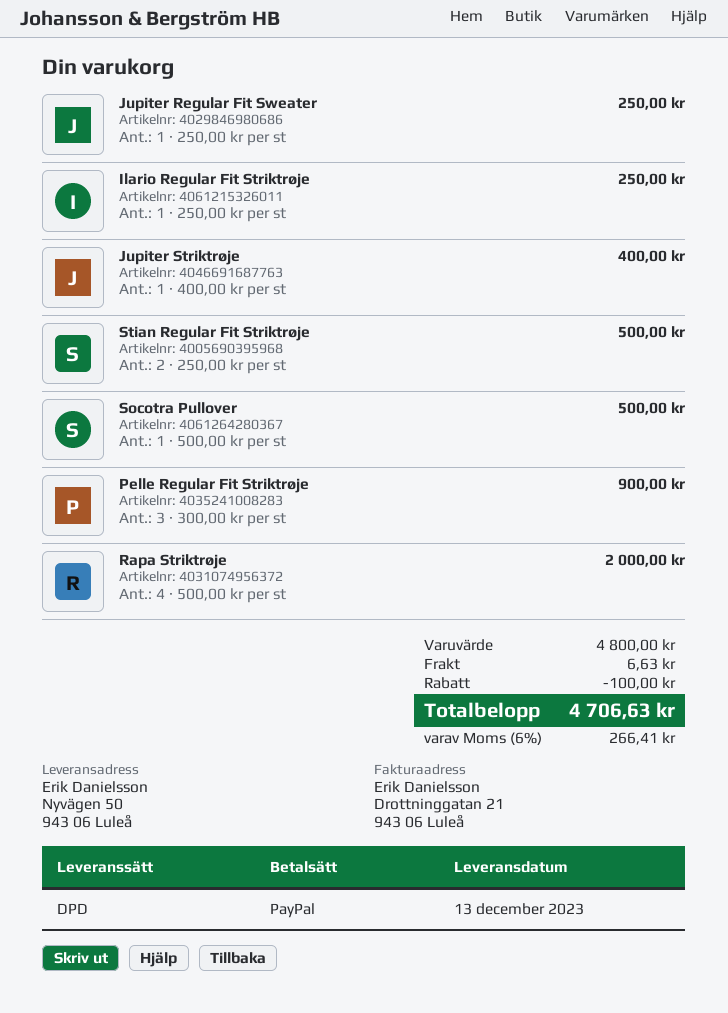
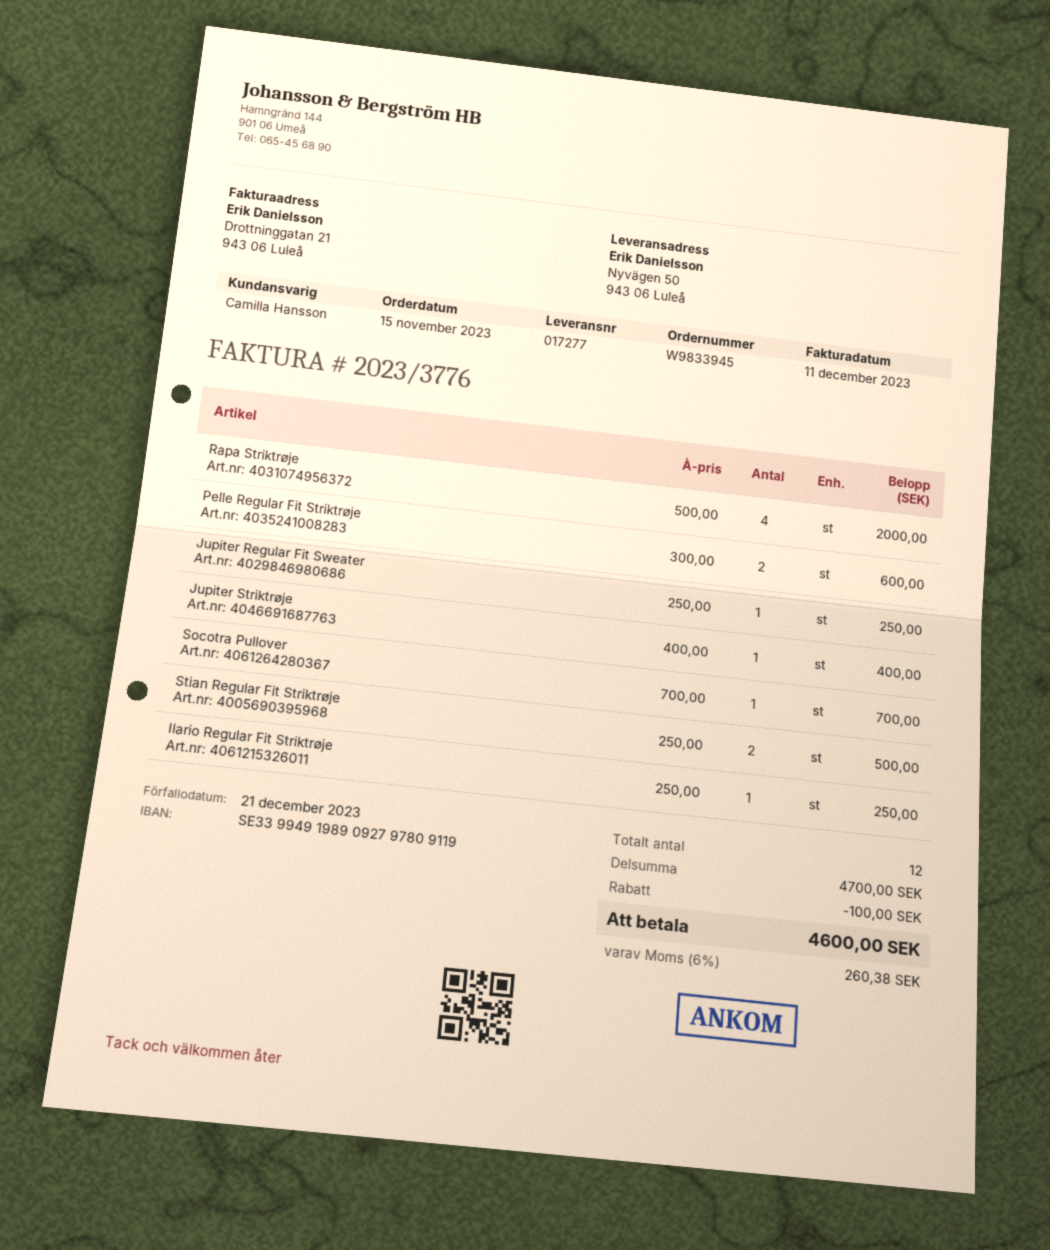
Socotra Pullover: 1 x 500.00 = 500.00 -> 1 x 700.00 = 700.00
Pelle Regular Fit Striktrøje: 3 x 300.00 = 900.00 -> 2 x 300.00 = 600.00
subtotal: 4800.00 -> 4700.00
shipping: 6.63 -> none
tax: 6% = 266.41 -> 6% = 260.38
total: 4706.63 -> 4600.00

